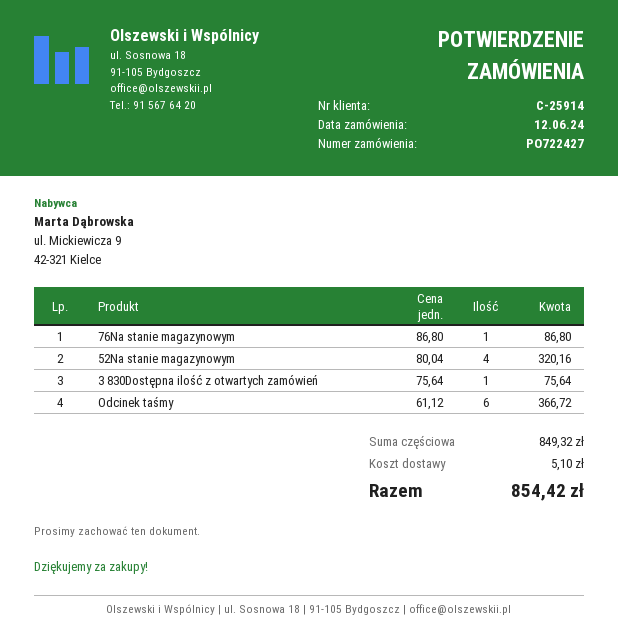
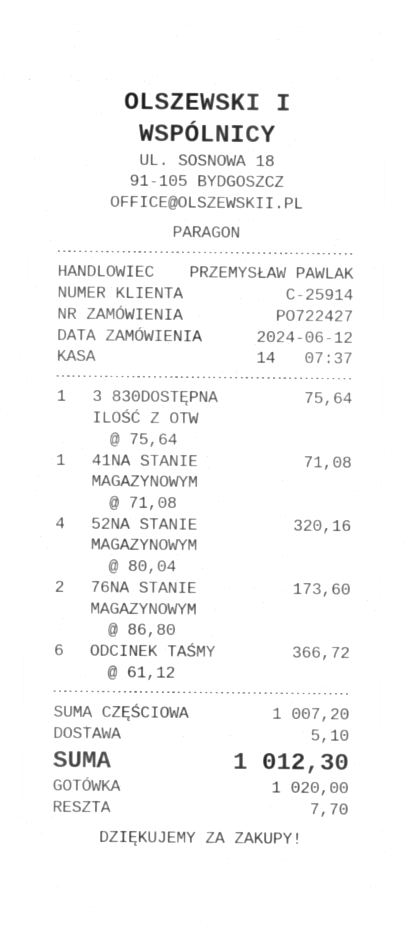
76Na stanie magazynowym: 1 x 86.80 = 86.80 -> 2 x 86.80 = 173.60
41NA STANIE MAGAZYNOWYM: none -> 1 x 71.08 = 71.08
subtotal: 849.32 -> 1007.20
total: 854.42 -> 1012.30

